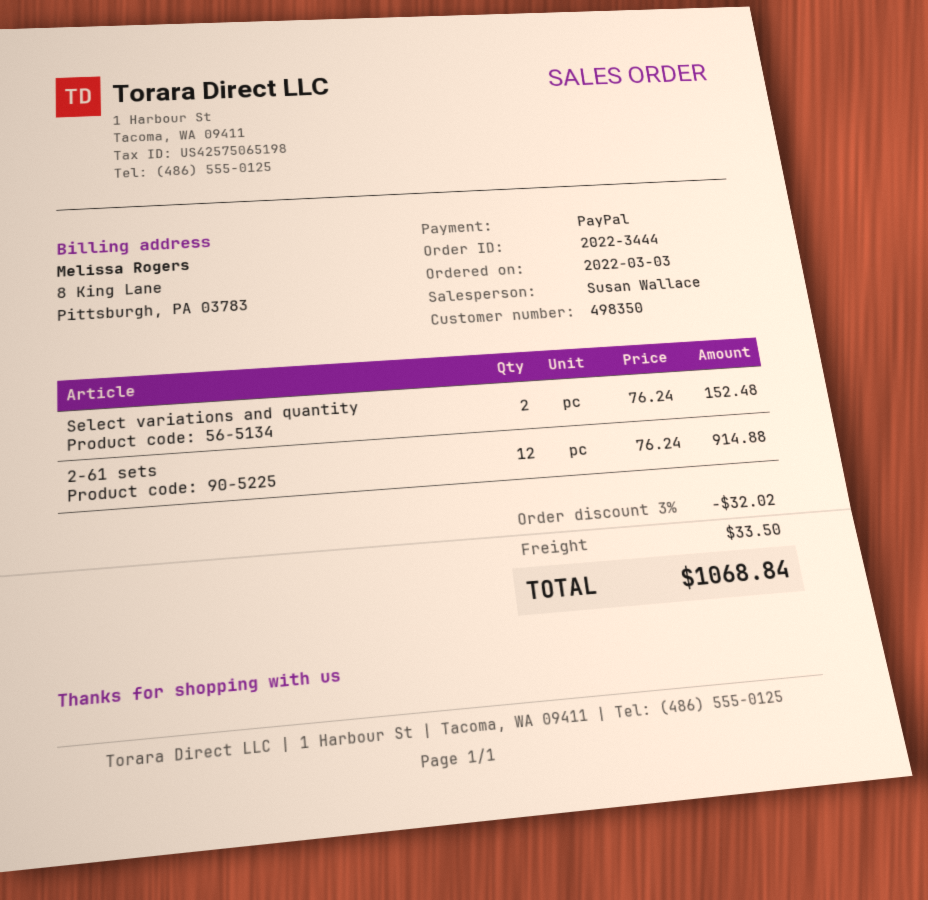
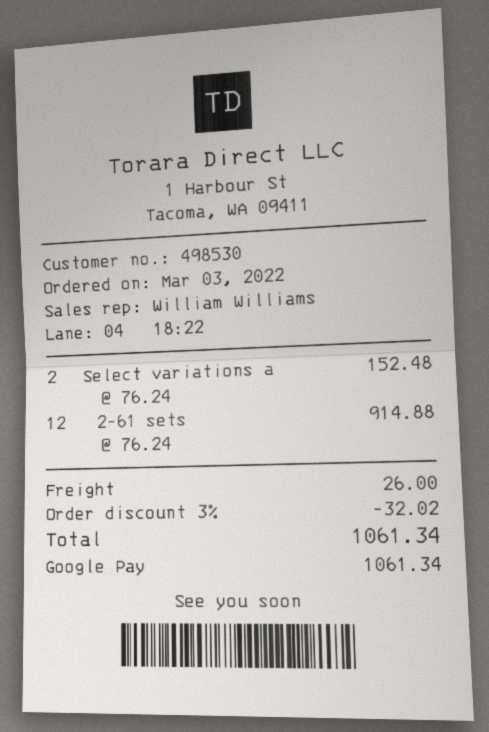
customer number: 498350 -> 498530
sales rep: Susan Wallace -> William Williams
payment method: PayPal -> Google Pay
shipping: 33.50 -> 26.00
total: 1068.84 -> 1061.34

